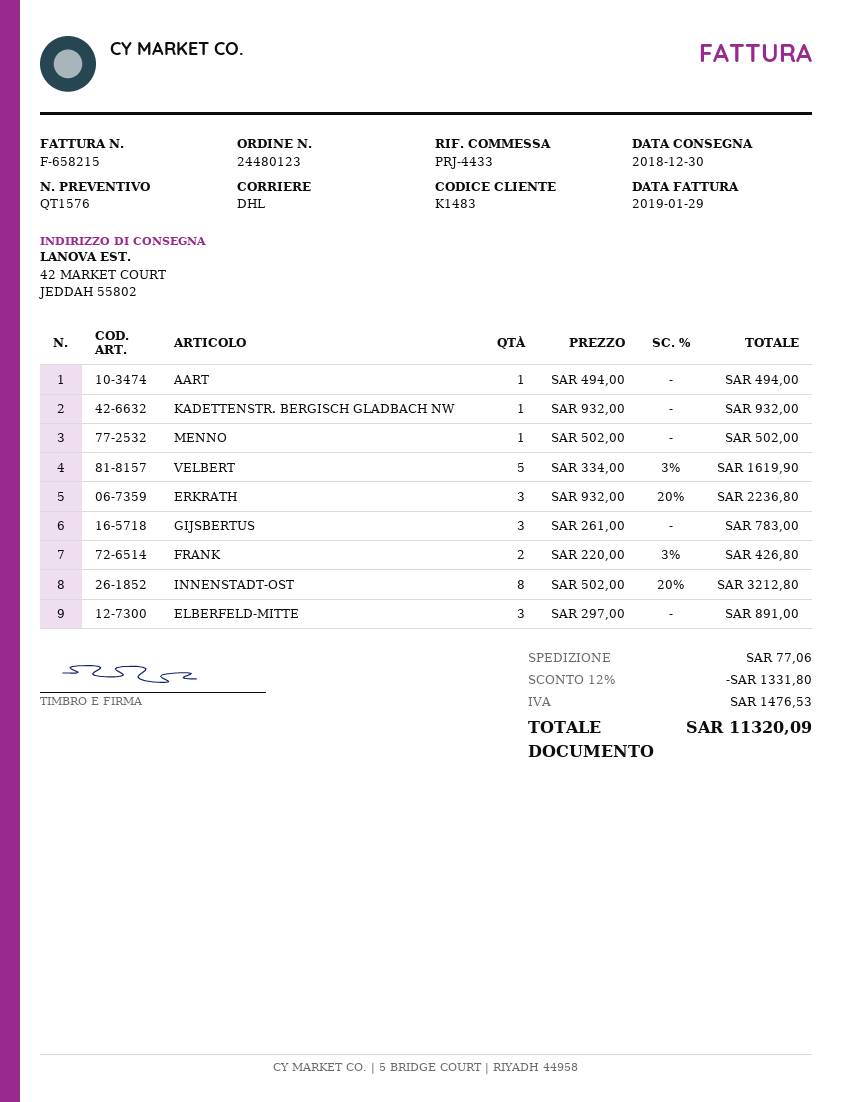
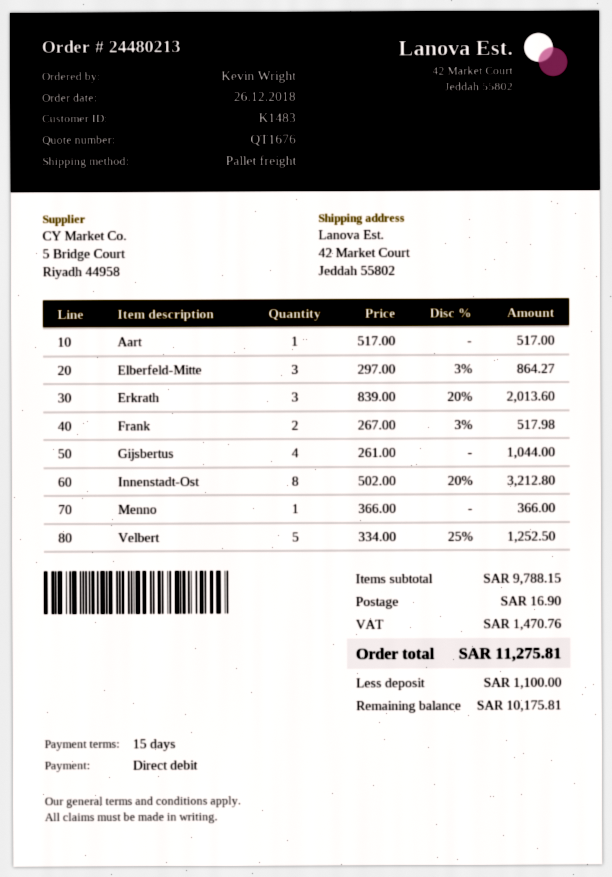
quote number: QT1576 -> QT1676
order number: 24480123 -> 24480213
shipping method: DHL -> pallet freight
AART: 1 x 494.00 = 494.00 -> 1 x 517.00 = 517.00
KADETTENSTR. BERGISCH GLADBACH NW: 1 x 932.00 = 932.00 -> none
MENNO: 1 x 502.00 = 502.00 -> 1 x 366.00 = 366.00
VELBERT: 5 x 334.00 - 3% = 1619.90 -> 5 x 334.00 - 25% = 1252.50
ERKRATH: 3 x 932.00 - 20% = 2236.80 -> 3 x 839.00 - 20% = 2013.60
GIJSBERTUS: 3 x 261.00 = 783.00 -> 4 x 261.00 = 1044.00
FRANK: 2 x 220.00 - 3% = 426.80 -> 2 x 267.00 - 3% = 517.98
ELBERFELD-MITTE: 3 x 297.00 = 891.00 -> 3 x 297.00 - 3% = 864.27
discount: 12% = 1331.80 -> none
shipping: 77.06 -> 16.90
tax: 1476.53 -> 1470.76
total: 11320.09 -> 11275.81

